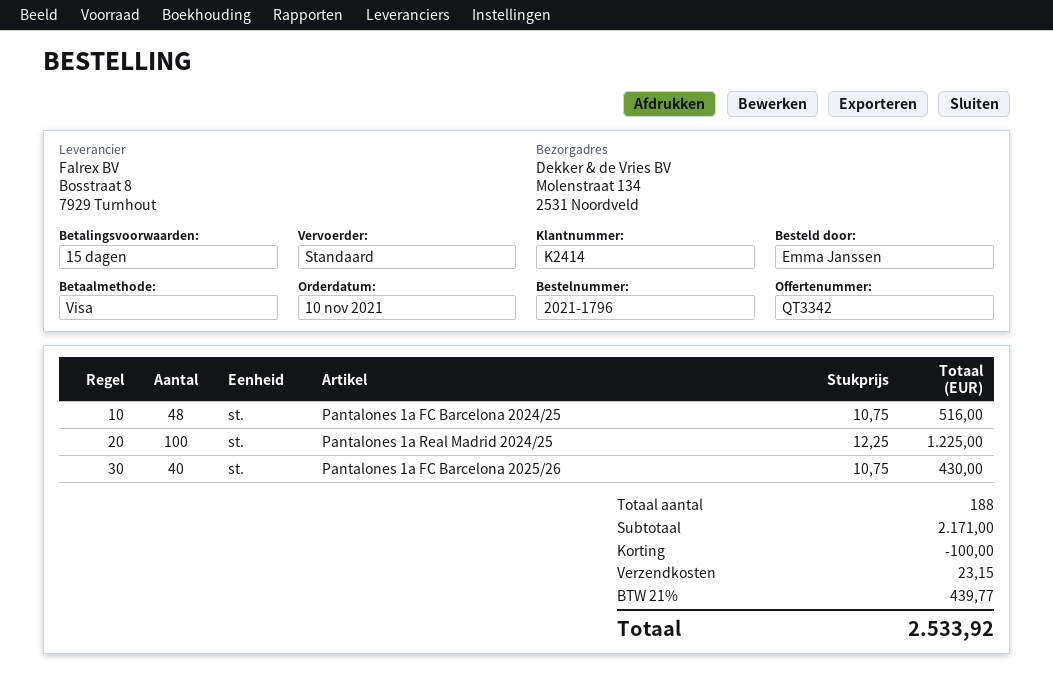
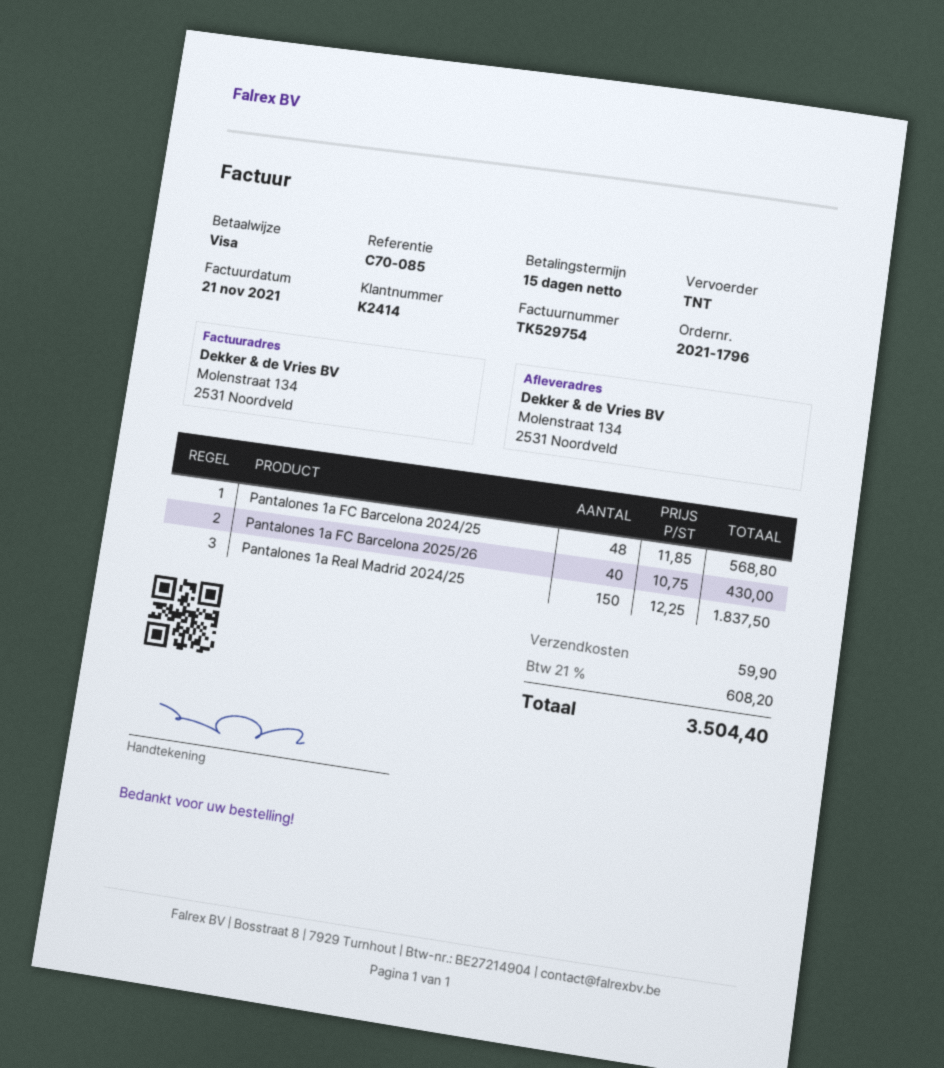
shipping method: standard -> TNT
Pantalones 1a FC Barcelona 2024/25: 48 x 10.75 = 516.00 -> 48 x 11.85 = 568.80
Pantalones 1a Real Madrid 2024/25: 100 x 12.25 = 1225.00 -> 150 x 12.25 = 1837.50
discount: 100.00 -> none
shipping: 23.15 -> 59.90
tax: 21% = 439.77 -> 21% = 608.20
total: 2533.92 -> 3504.40

